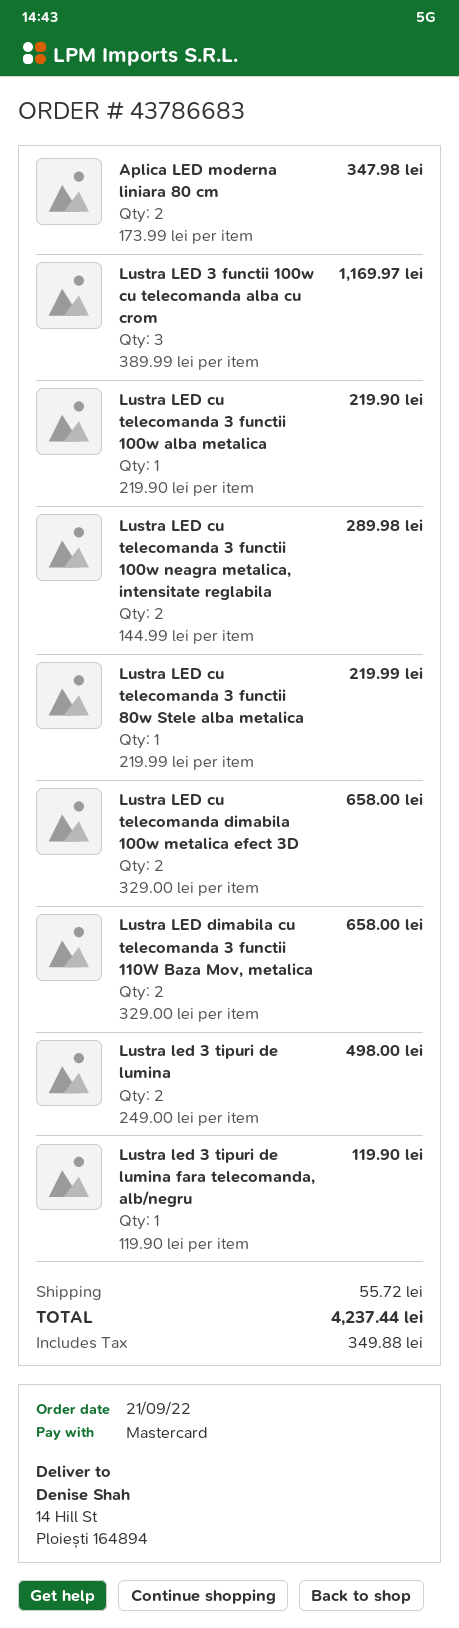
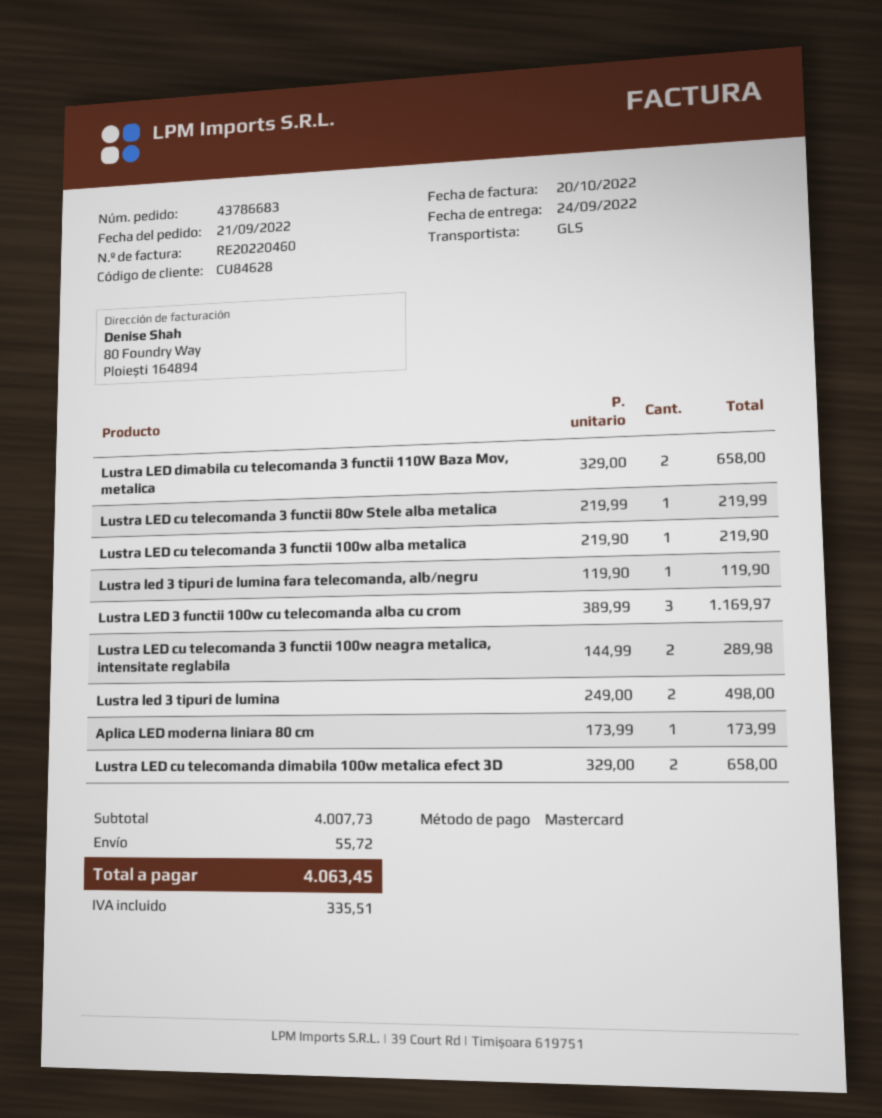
Aplica LED moderna liniara 80 cm: 2 x 173.99 = 347.98 -> 1 x 173.99 = 173.99
tax: 349.88 -> 335.51
total: 4237.44 -> 4063.45

